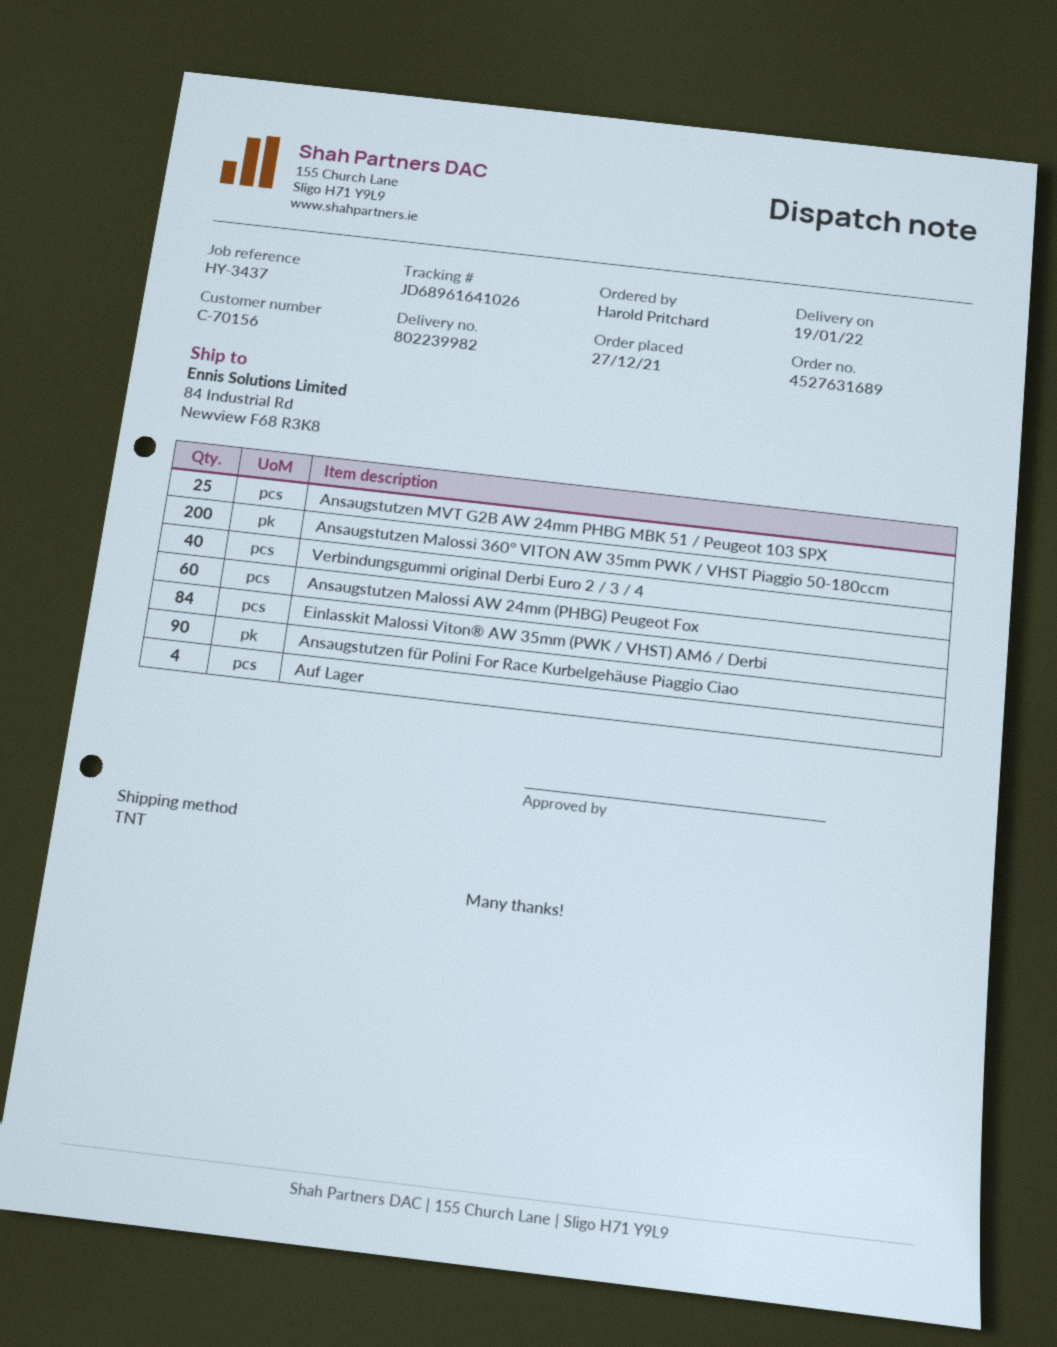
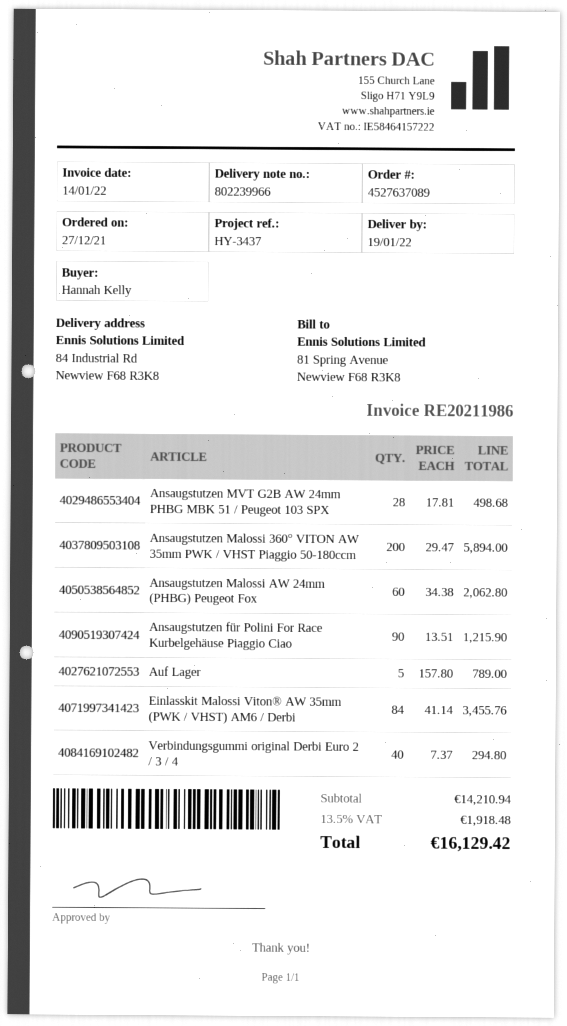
order number: 4527631689 -> 4527637089
delivery note number: 802239982 -> 802239966
ordered by: Harold Pritchard -> Hannah Kelly
Ansaugstutzen MVT G2B AW 24mm PHBG MBK 51 / Peugeot 103 SPX: 25 -> 28
Auf Lager: 4 -> 5

